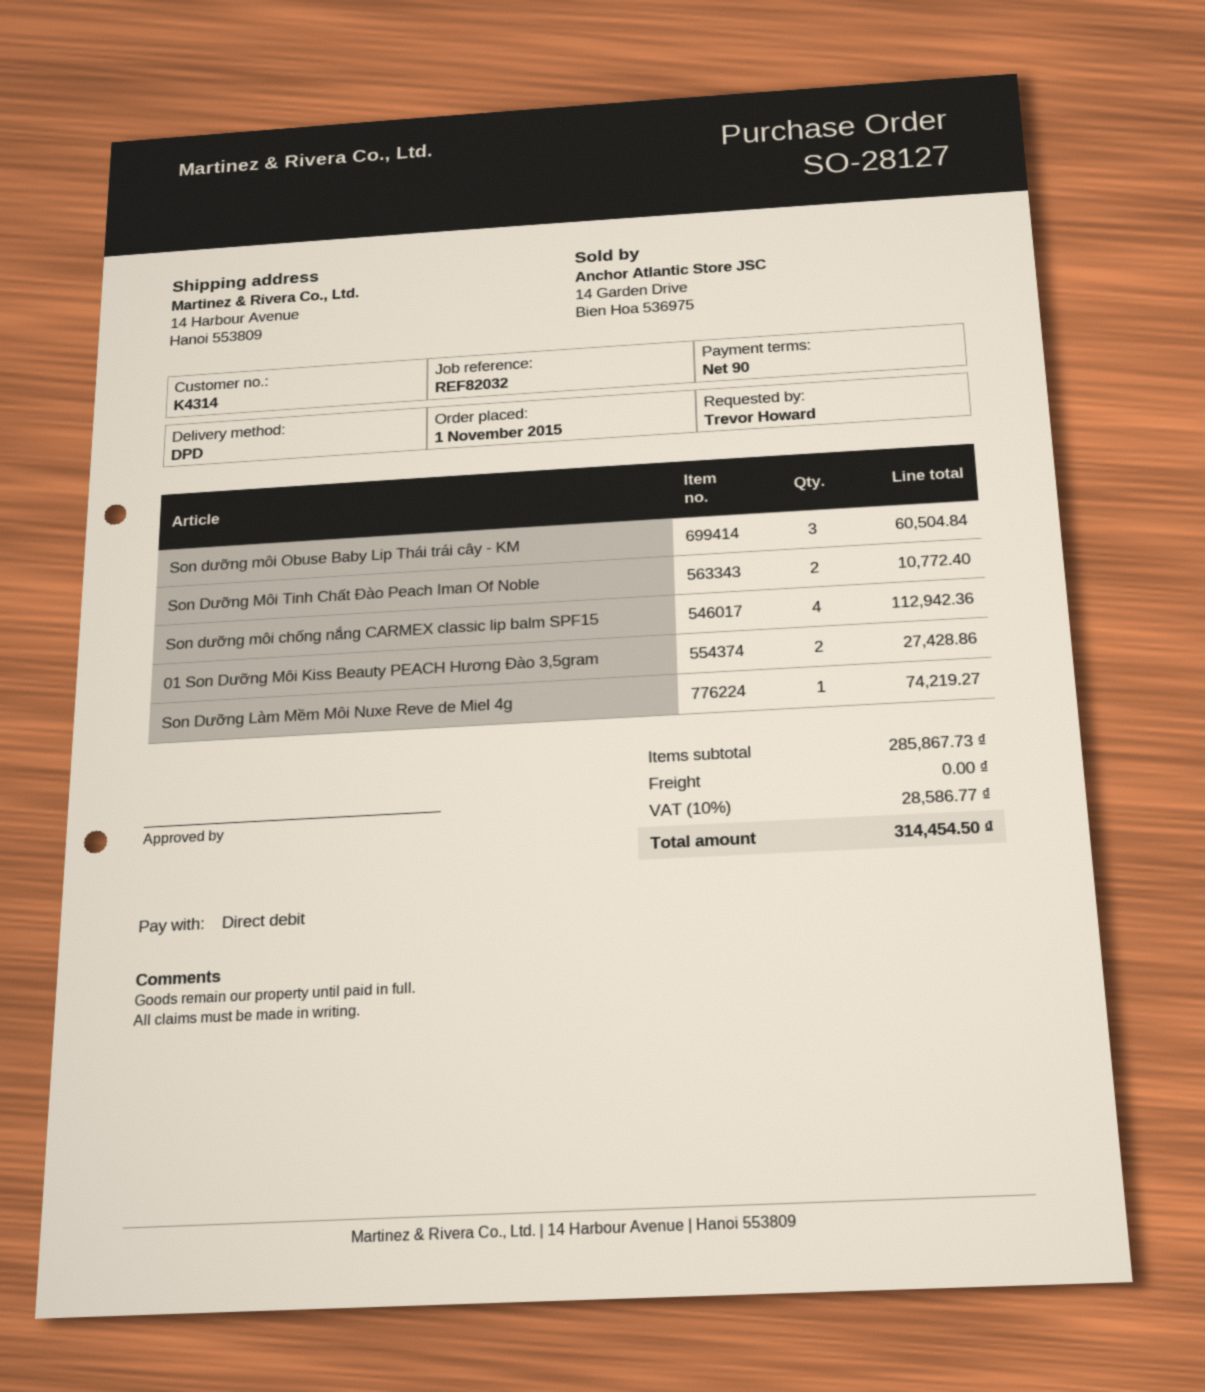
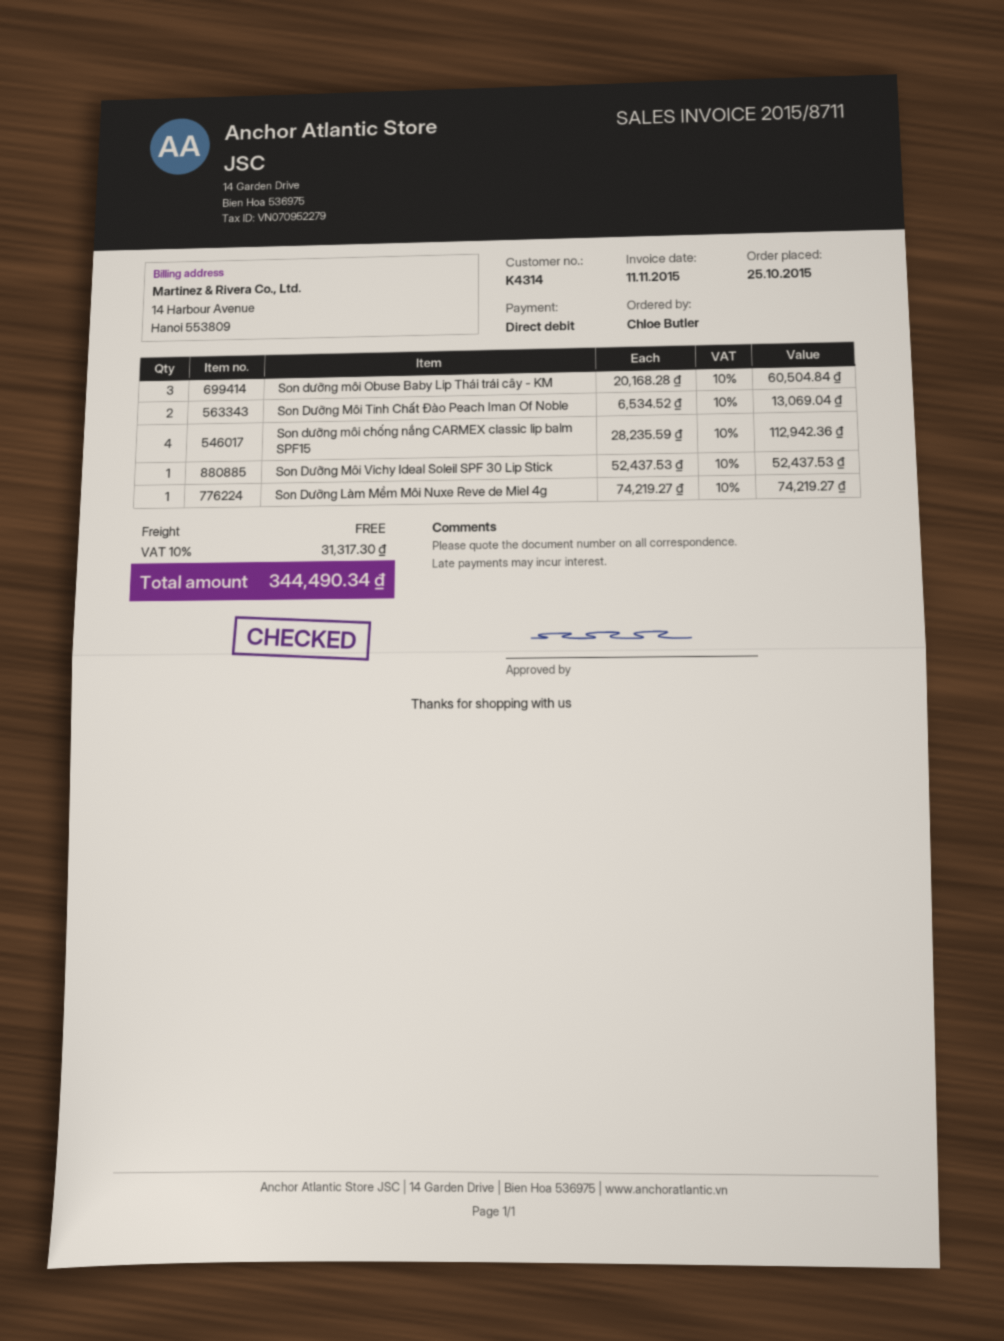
order date: 2015-11-01 -> 2015-10-25
ordered by: Trevor Howard -> Chloe Butler
Son Dưỡng Môi Tinh Chất Đào Peach Iman Of Noble: 2 for 10772.40 -> 2 for 13069.04
01 Son Dưỡng Môi Kiss Beauty PEACH Hương Đào 3,5gram: 2 for 27428.86 -> none
Son Dưỡng Môi Vichy Ideal Soleil SPF 30 Lip Stick: none -> 1 for 52437.53
tax: 10% = 28586.77 -> 10% = 31317.30
total: 314454.50 -> 344490.34

